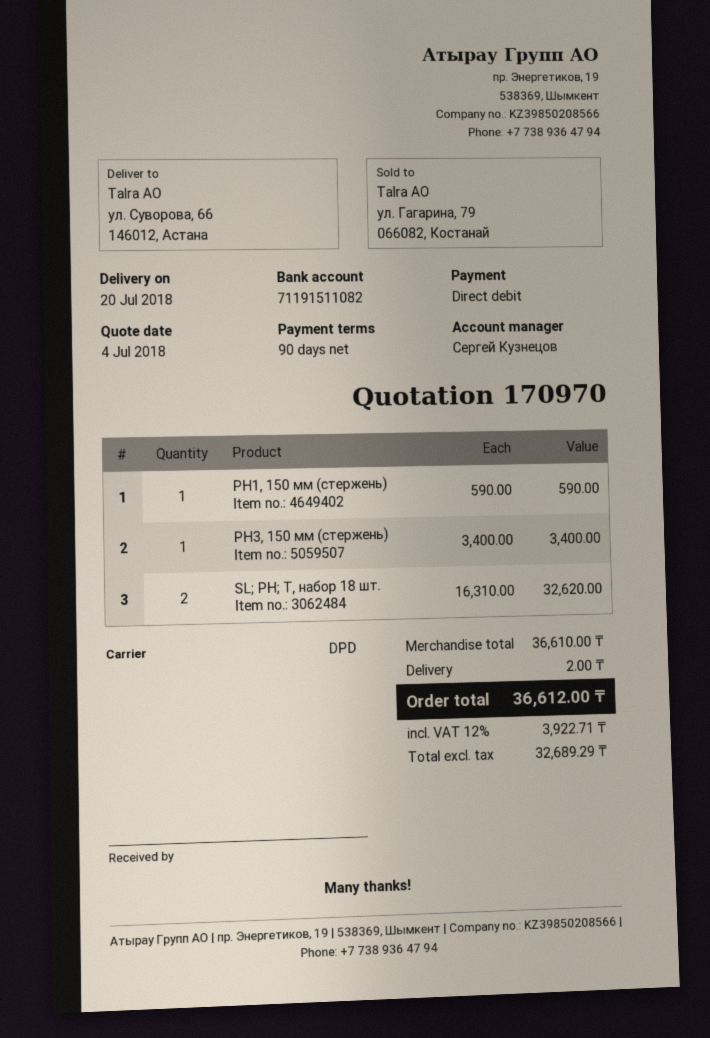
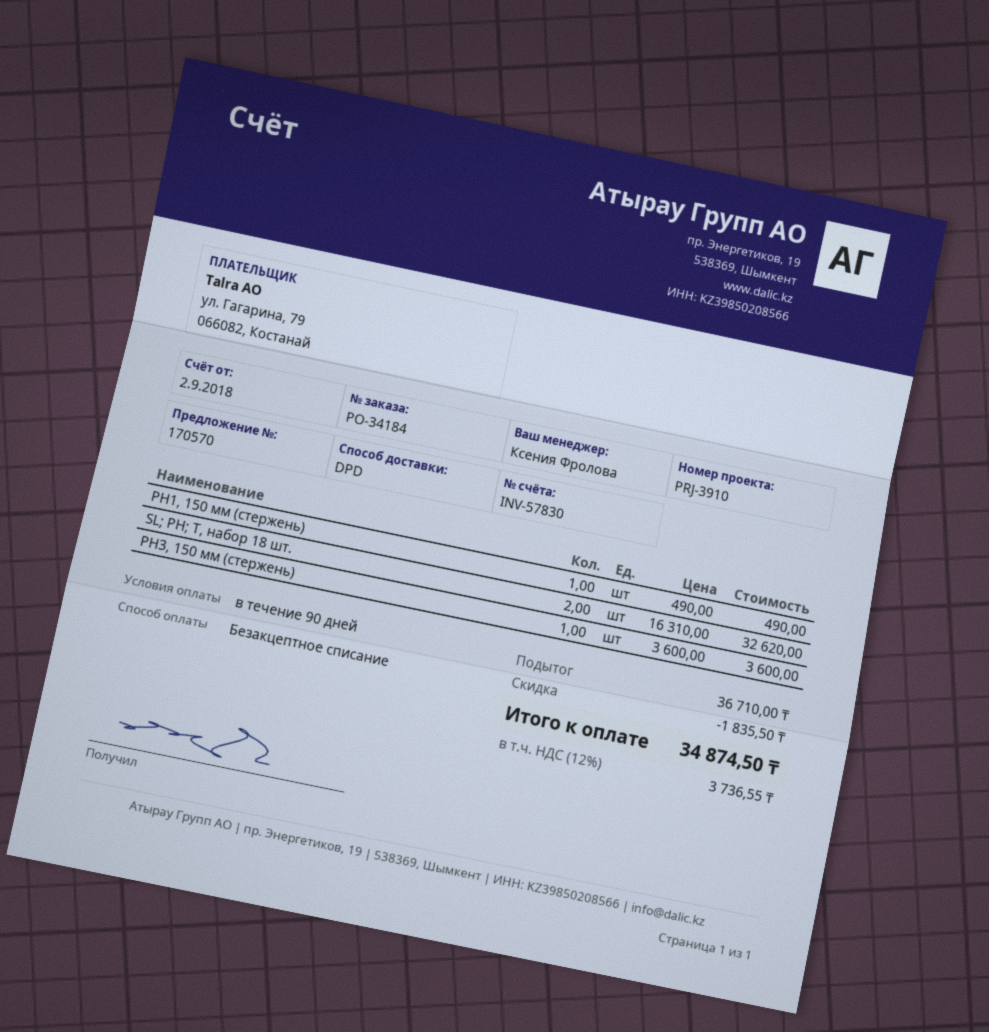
quote number: 170970 -> 170570
sales rep: Сергей Кузнецов -> Ксения Фролова
PH1, 150 мм (стержень): 1 x 590.00 = 590.00 -> 1 x 490.00 = 490.00
PH3, 150 мм (стержень): 1 x 3400.00 = 3400.00 -> 1 x 3600.00 = 3600.00
subtotal: 36610.00 -> 36710.00
discount: none -> 1835.50
shipping: 2.00 -> none
tax: 12% = 3922.71 -> 12% = 3736.55
total: 36612.00 -> 34874.50

